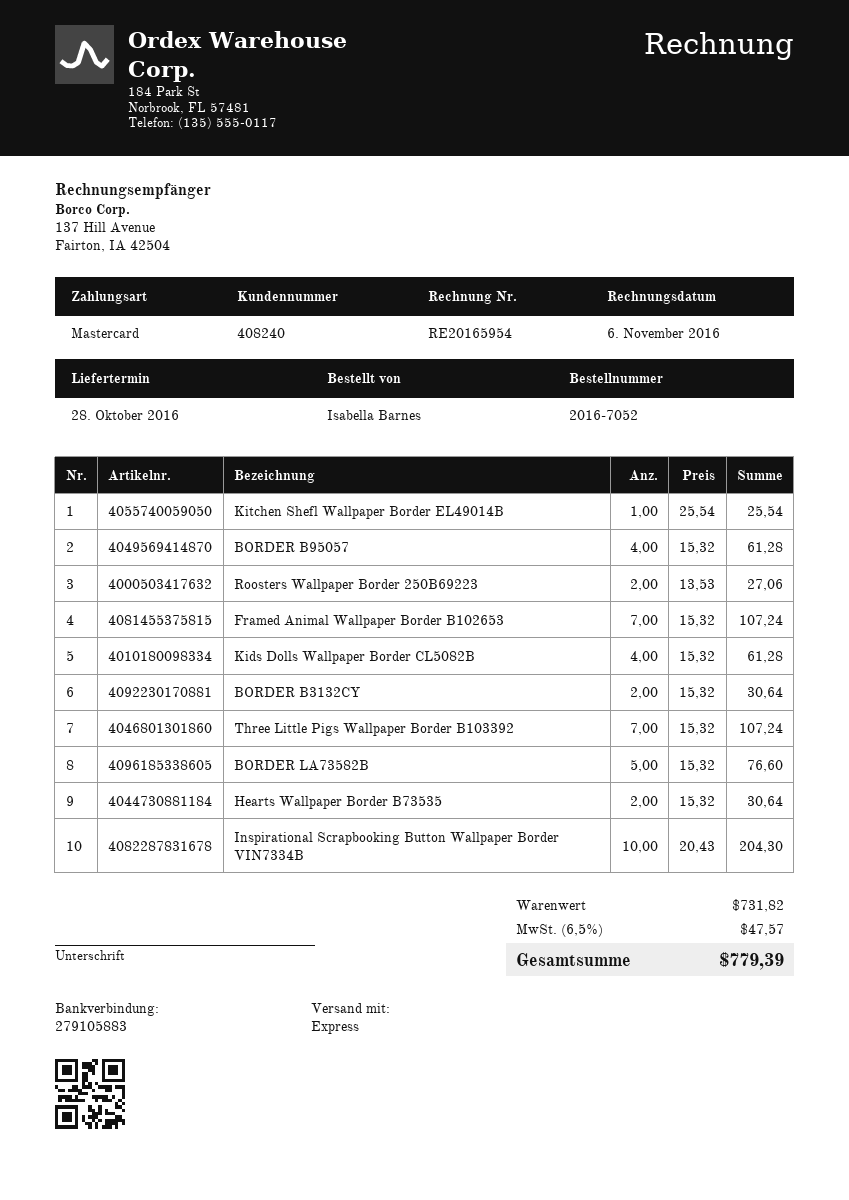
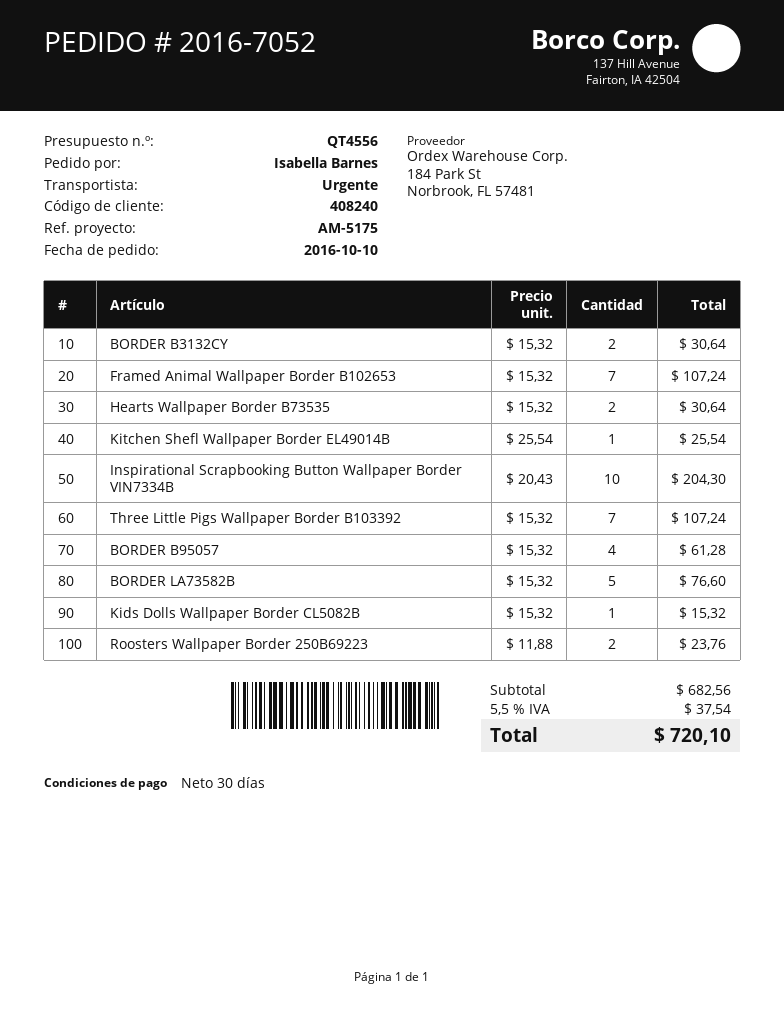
Roosters Wallpaper Border 250B69223: 2 x 13.53 = 27.06 -> 2 x 11.88 = 23.76
Kids Dolls Wallpaper Border CL5082B: 4 x 15.32 = 61.28 -> 1 x 15.32 = 15.32
subtotal: 731.82 -> 682.56
tax: 6.5% = 47.57 -> 5.5% = 37.54
total: 779.39 -> 720.10

